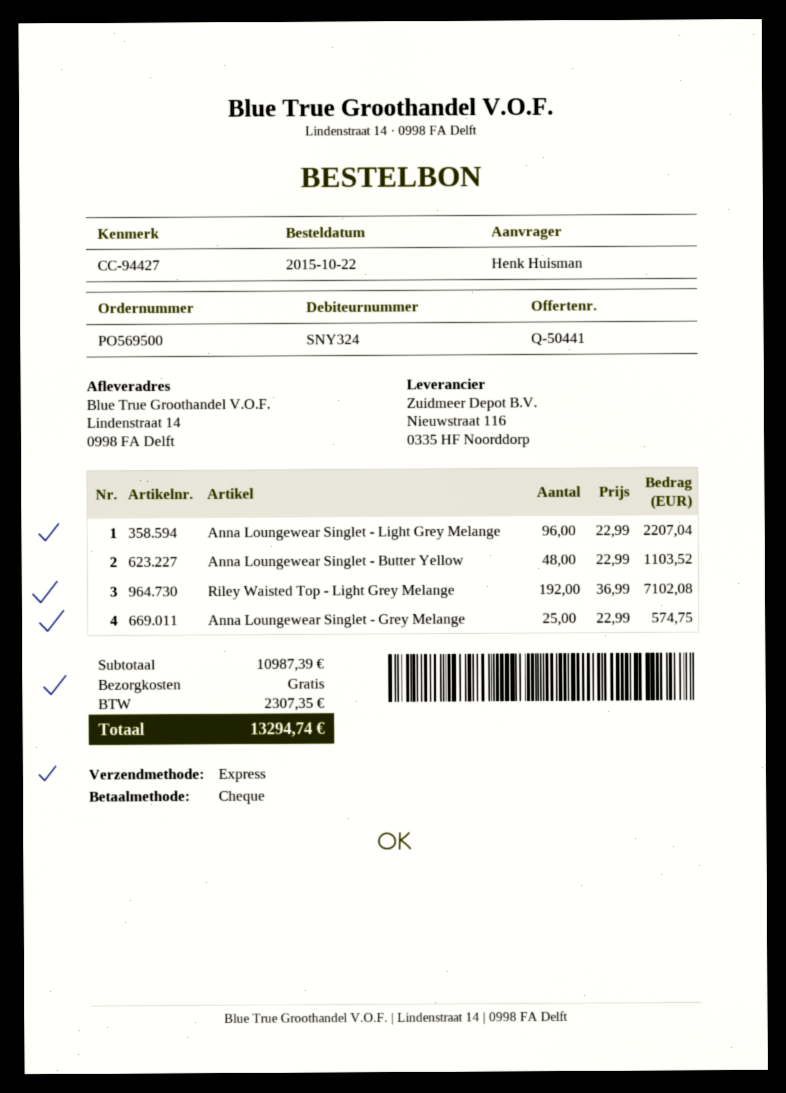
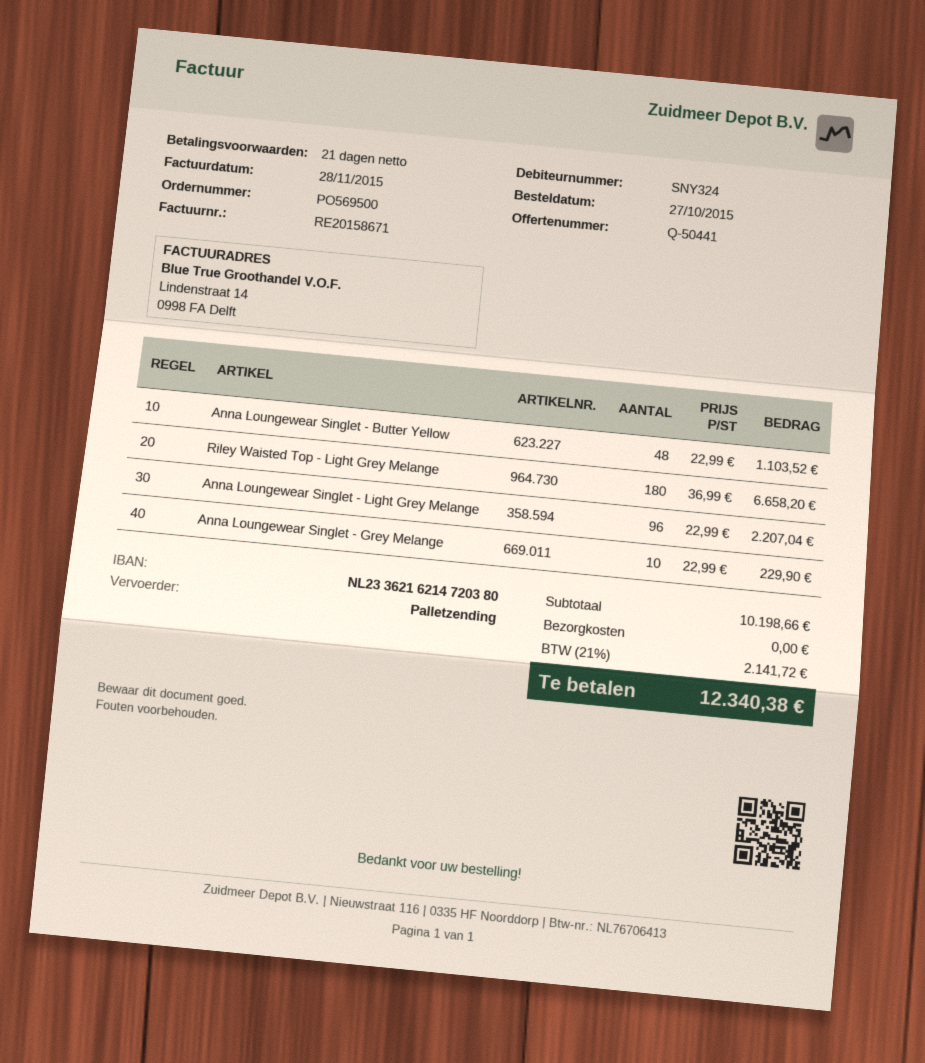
order date: 2015-10-22 -> 2015-10-27
shipping method: express -> pallet freight
Riley Waisted Top - Light Grey Melange: 192 x 36.99 = 7102.08 -> 180 x 36.99 = 6658.20
Anna Loungewear Singlet - Grey Melange: 25 x 22.99 = 574.75 -> 10 x 22.99 = 229.90
subtotal: 10987.39 -> 10198.66
tax: 2307.35 -> 2141.72
total: 13294.74 -> 12340.38

